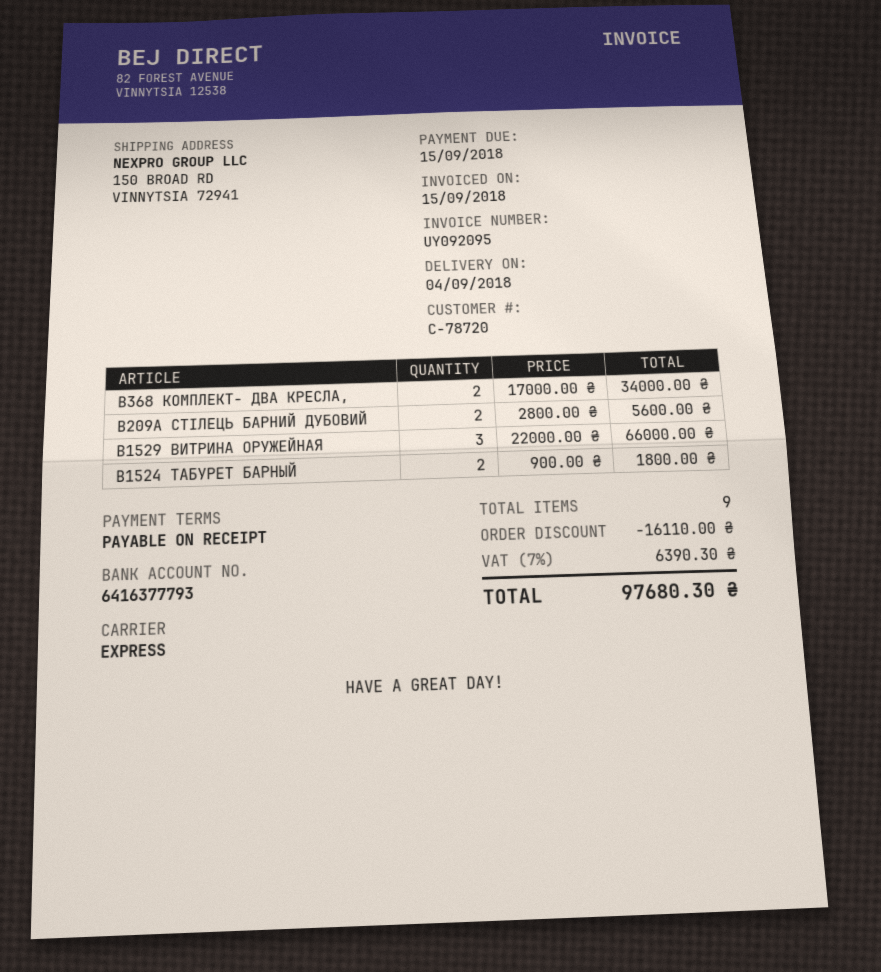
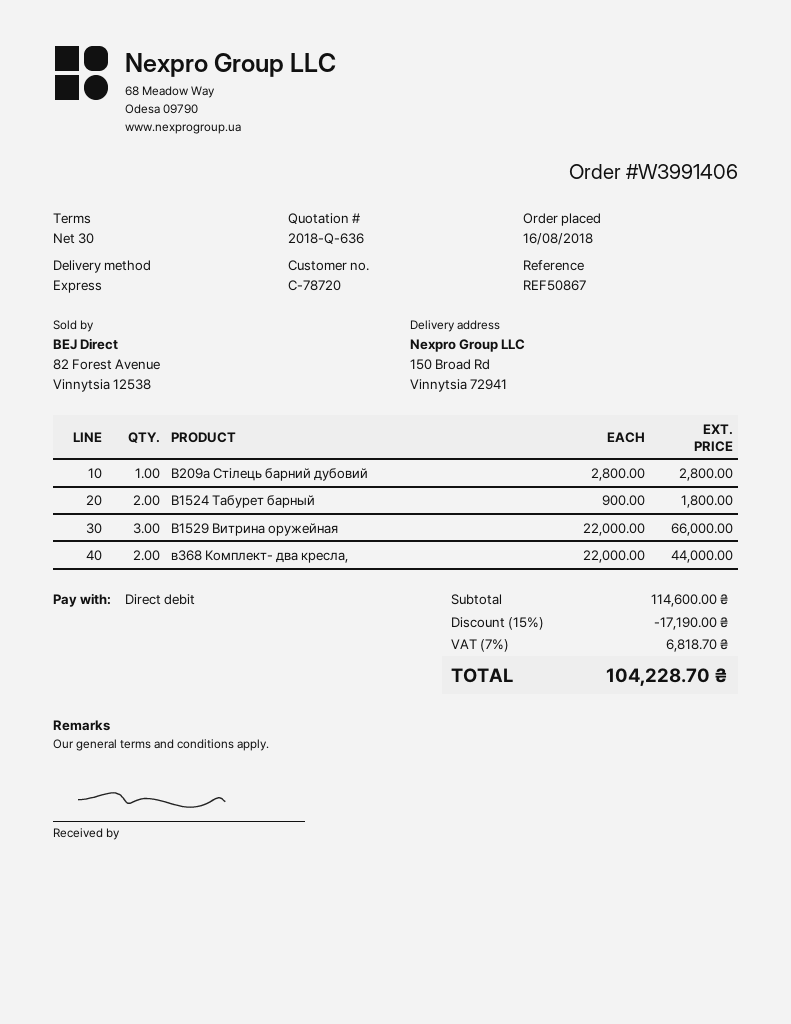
payment terms: on receipt -> 30 days
В368 КОМПЛЕКТ- ДВА КРЕСЛА,: 2 x 17000.00 = 34000.00 -> 2 x 22000.00 = 44000.00
В209А СТІЛЕЦЬ БАРНИЙ ДУБОВИЙ: 2 x 2800.00 = 5600.00 -> 1 x 2800.00 = 2800.00
discount: 16110.00 -> 17190.00
tax: 7% = 6390.30 -> 7% = 6818.70
total: 97680.30 -> 104228.70

